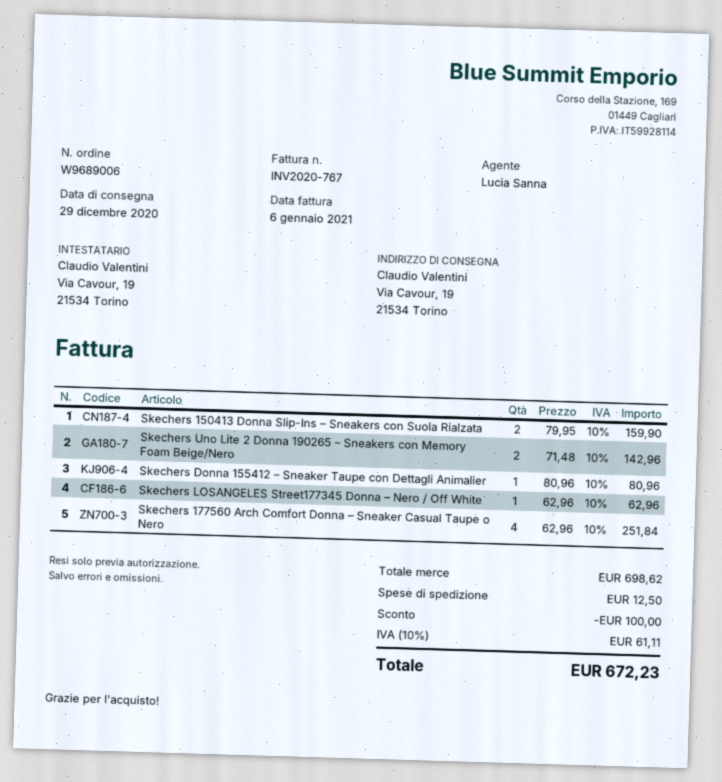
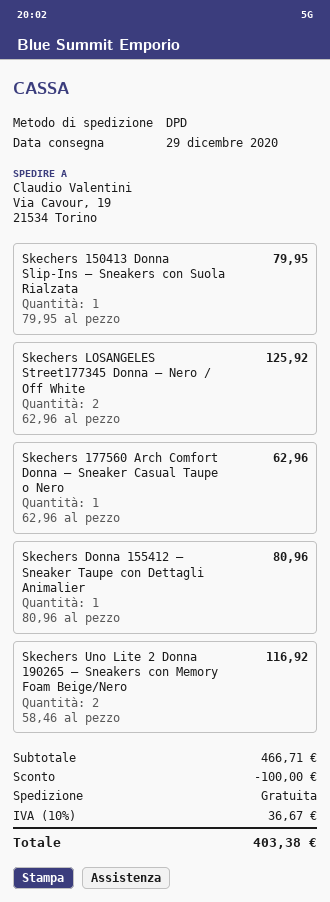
Skechers 150413 Donna Slip-Ins – Sneakers con Suola Rialzata: 2 x 79.95 = 159.90 -> 1 x 79.95 = 79.95
Skechers Uno Lite 2 Donna 190265 – Sneakers con Memory Foam Beige/Nero: 2 x 71.48 = 142.96 -> 2 x 58.46 = 116.92
Skechers LOSANGELES Street177345 Donna – Nero / Off White: 1 x 62.96 = 62.96 -> 2 x 62.96 = 125.92
Skechers 177560 Arch Comfort Donna – Sneaker Casual Taupe o Nero: 4 x 62.96 = 251.84 -> 1 x 62.96 = 62.96
subtotal: 698.62 -> 466.71
shipping: 12.50 -> 0.00
tax: 10% = 61.11 -> 10% = 36.67
total: 672.23 -> 403.38

